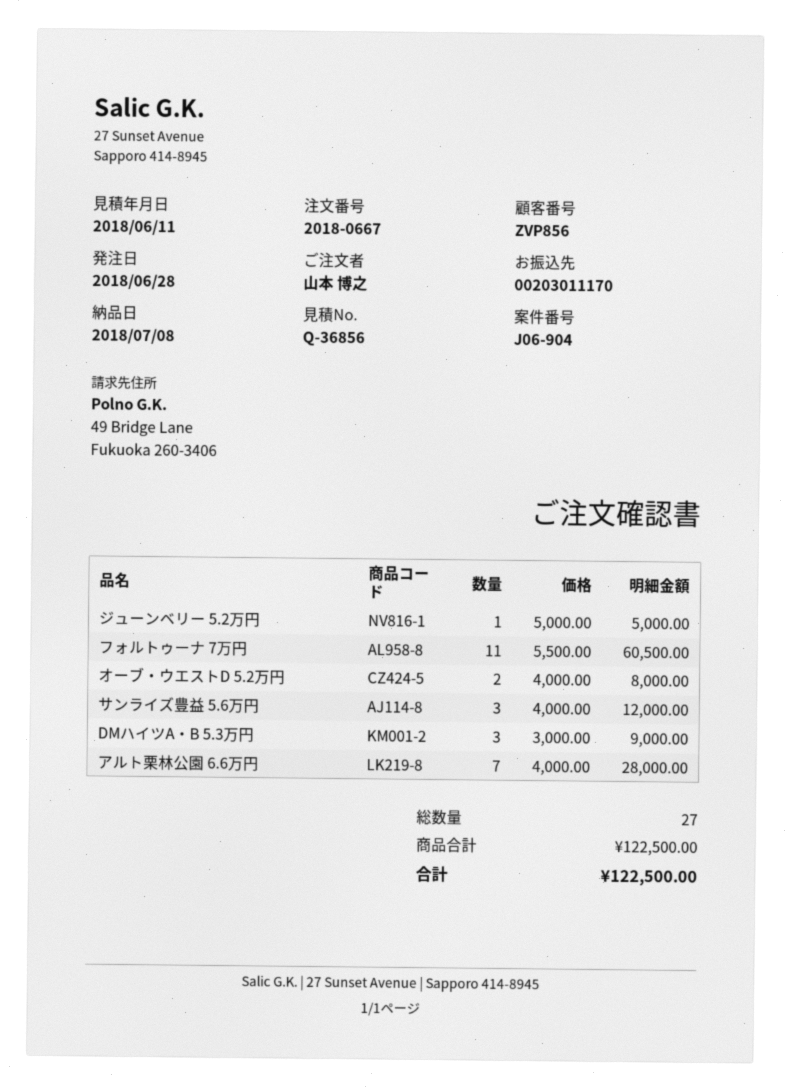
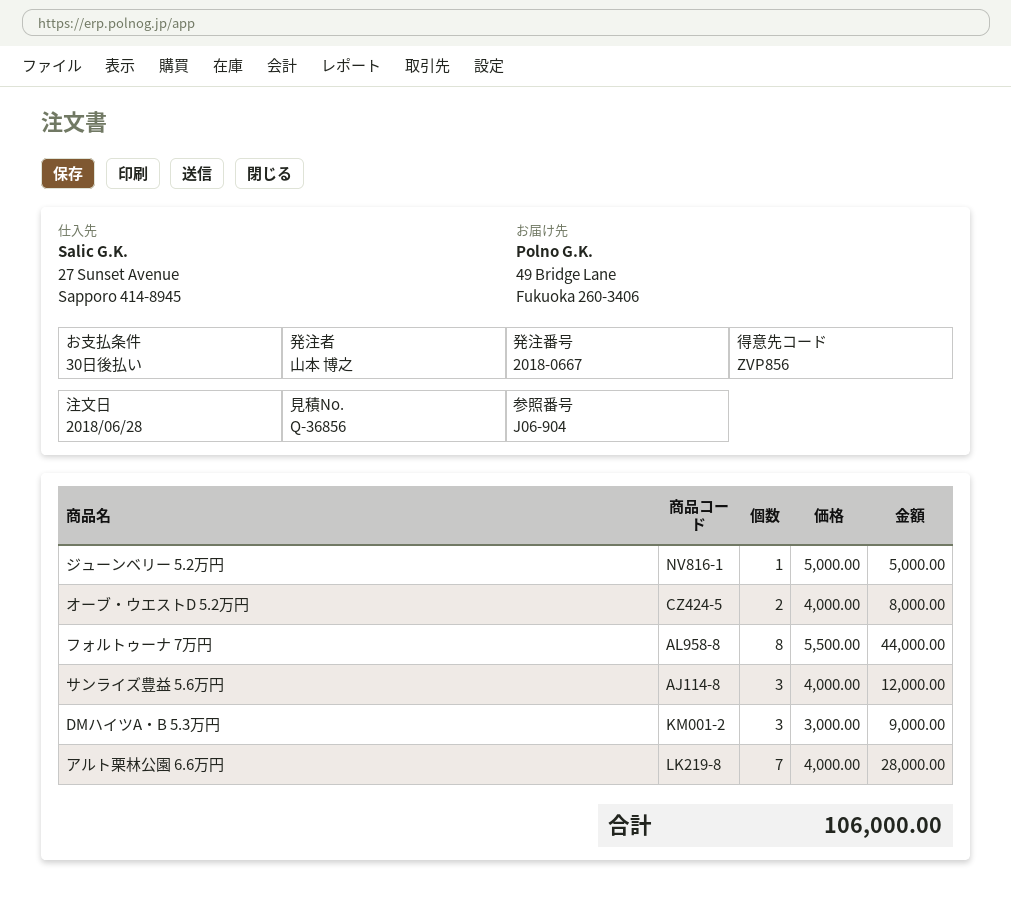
フォルトゥーナ 7万円: 11 x 5500.00 = 60500.00 -> 8 x 5500.00 = 44000.00
total: 122500.00 -> 106000.00

